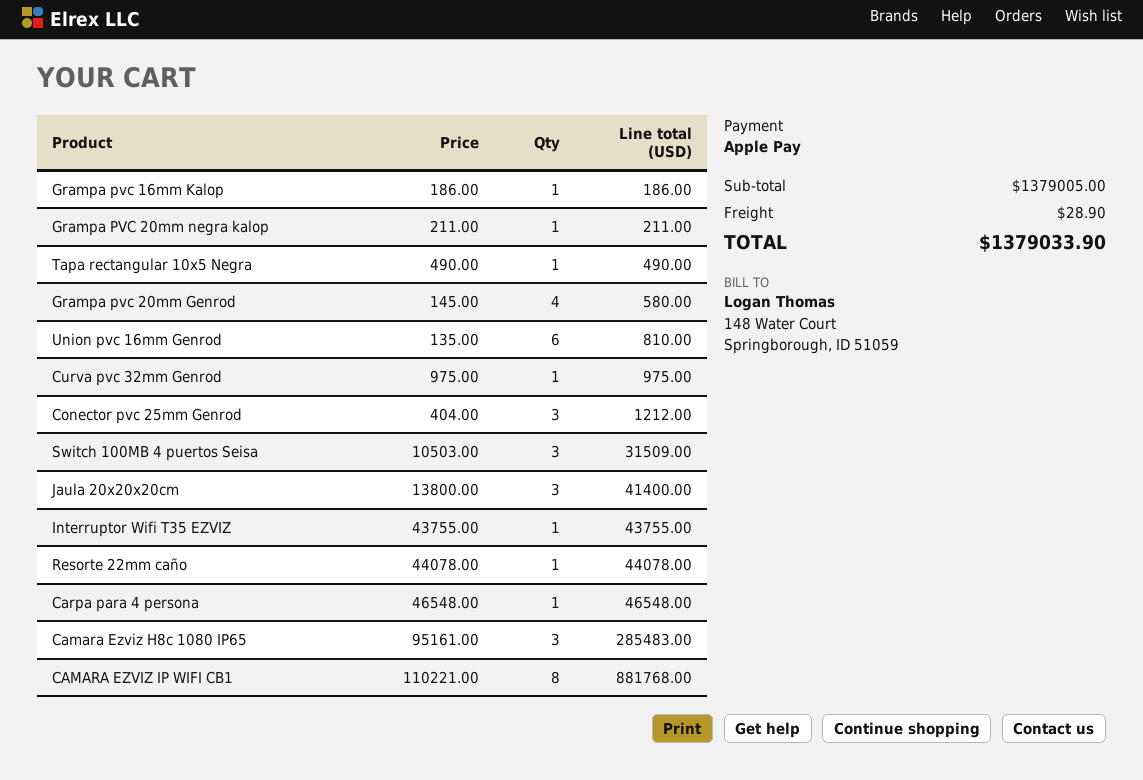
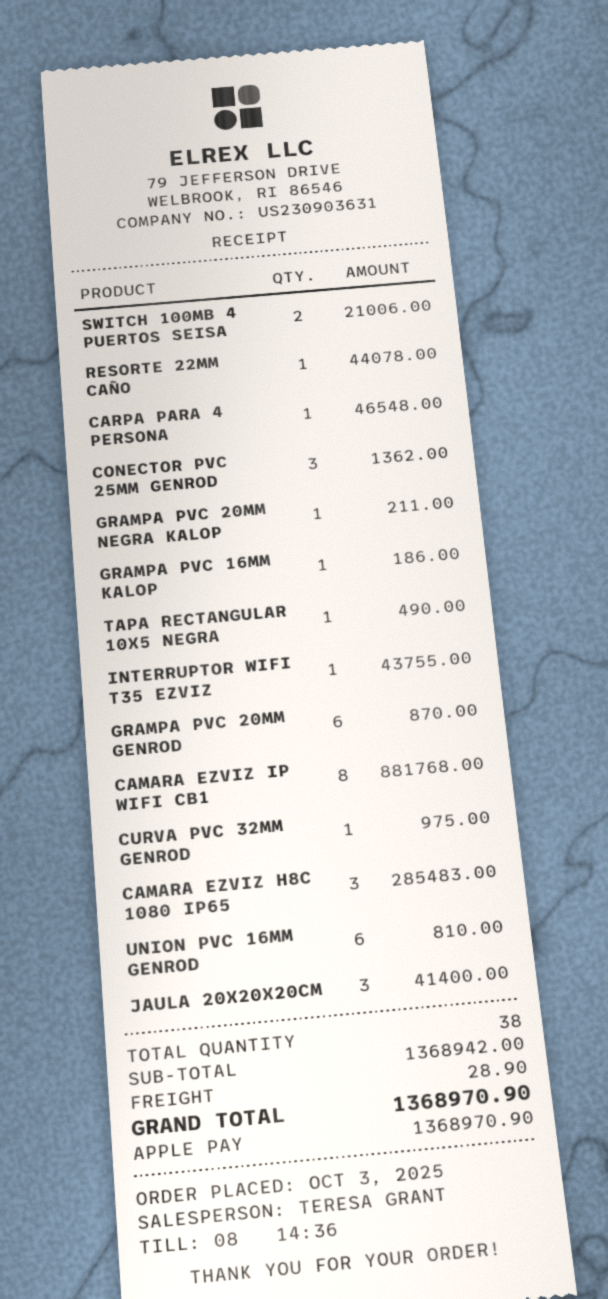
Grampa pvc 20mm Genrod: 4 for 580.00 -> 6 for 870.00
Conector pvc 25mm Genrod: 3 for 1212.00 -> 3 for 1362.00
Switch 100MB 4 puertos Seisa: 3 for 31509.00 -> 2 for 21006.00
subtotal: 1379005.00 -> 1368942.00
total: 1379033.90 -> 1368970.90

